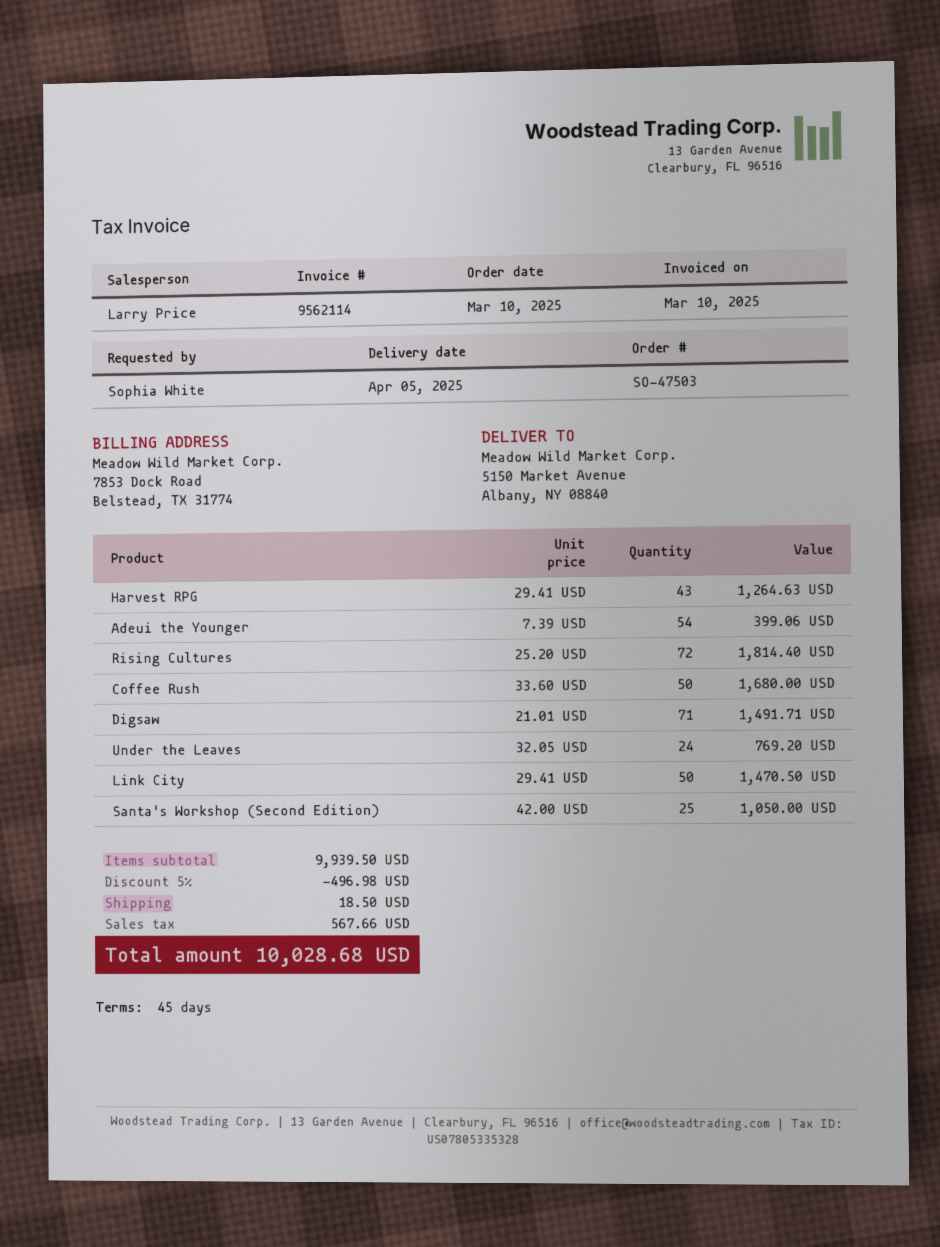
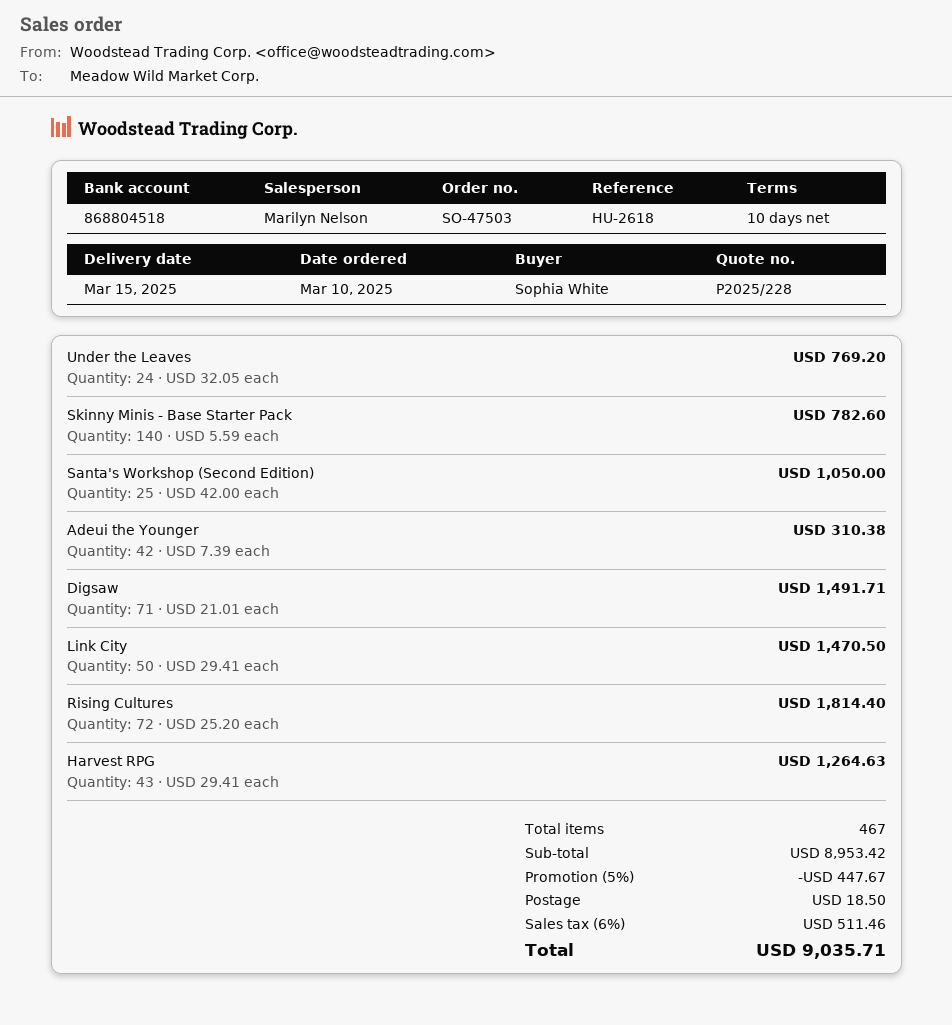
delivery date: 2025-04-05 -> 2025-03-15
payment terms: 45 days -> 10 days
sales rep: Larry Price -> Marilyn Nelson
Adeui the Younger: 54 x 7.39 = 399.06 -> 42 x 7.39 = 310.38
Coffee Rush: 50 x 33.60 = 1680.00 -> none
Skinny Minis - Base Starter Pack: none -> 140 x 5.59 = 782.60
subtotal: 9939.50 -> 8953.42
discount: 5% = 496.98 -> 5% = 447.67
tax: 567.66 -> 511.46
total: 10028.68 -> 9035.71

